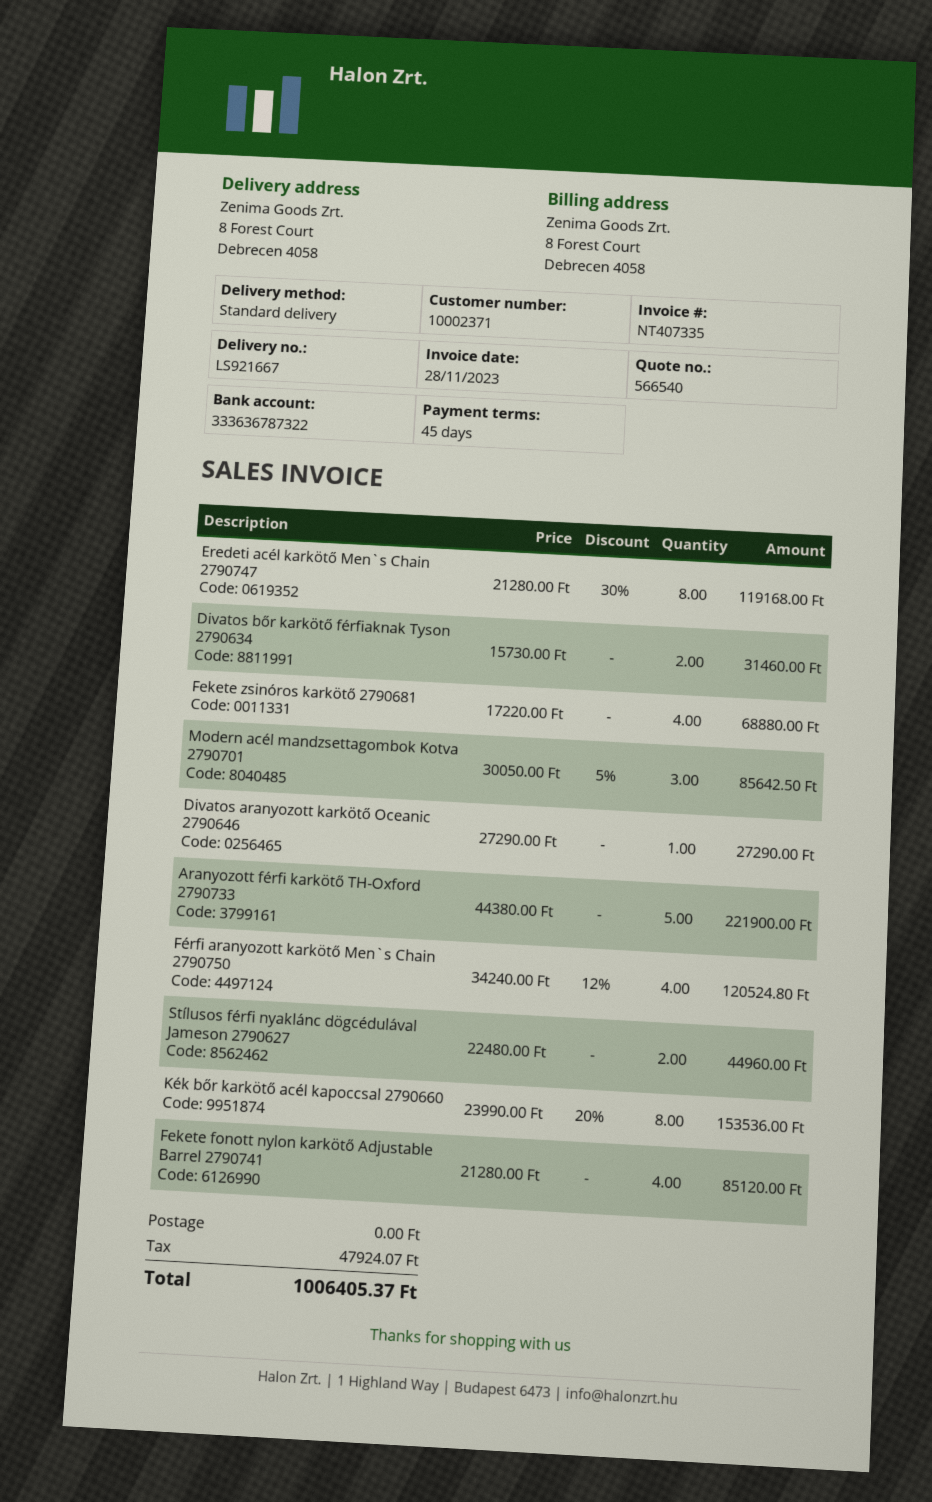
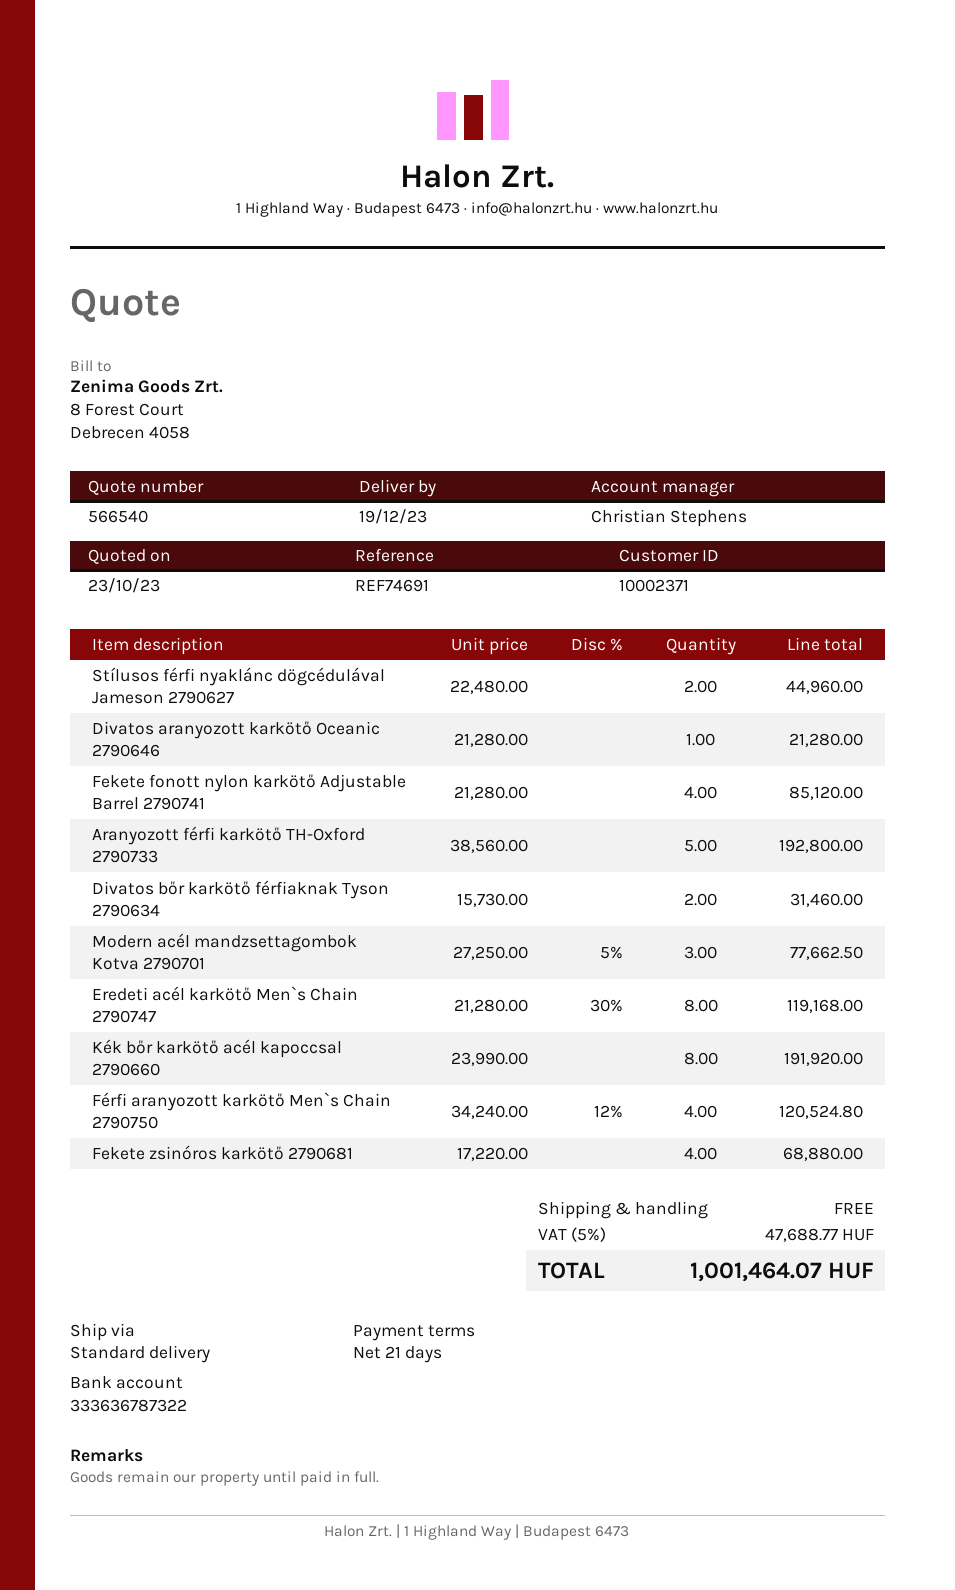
payment terms: 45 days -> 21 days
Modern acél mandzsettagombok Kotva 2790701: 3 x 30050.00 - 5% = 85642.50 -> 3 x 27250.00 - 5% = 77662.50
Divatos aranyozott karkötő Oceanic 2790646: 1 x 27290.00 = 27290.00 -> 1 x 21280.00 = 21280.00
Aranyozott férfi karkötő TH-Oxford 2790733: 5 x 44380.00 = 221900.00 -> 5 x 38560.00 = 192800.00
Kék bőr karkötő acél kapoccsal 2790660: 8 x 23990.00 - 20% = 153536.00 -> 8 x 23990.00 = 191920.00
tax: 47924.07 -> 47688.77
total: 1006405.37 -> 1001464.07

